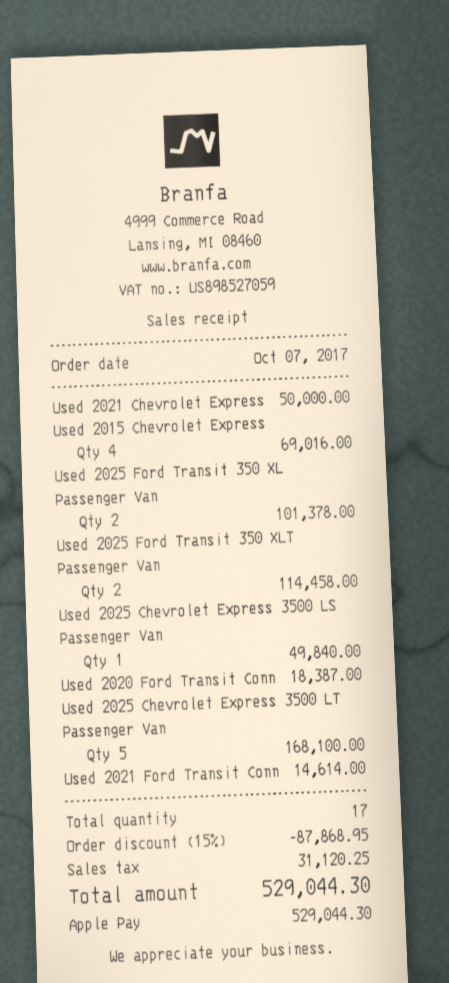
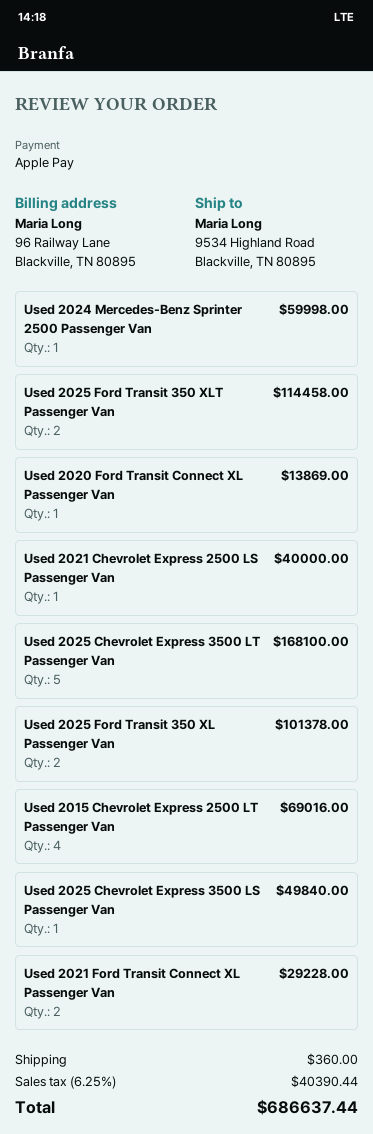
Used 2021 Chevrolet Express: 1 for 50000.00 -> 1 for 40000.00
Used 2020 Ford Transit Conn: 1 for 18387.00 -> 1 for 13869.00
Used 2021 Ford Transit Conn: 1 for 14614.00 -> 2 for 29228.00
Used 2024 Mercedes-Benz Sprinter 2500 Passenger Van: none -> 1 for 59998.00
discount: 15% = 87868.95 -> none
shipping: none -> 360.00
tax: 31120.25 -> 40390.44
total: 529044.30 -> 686637.44

